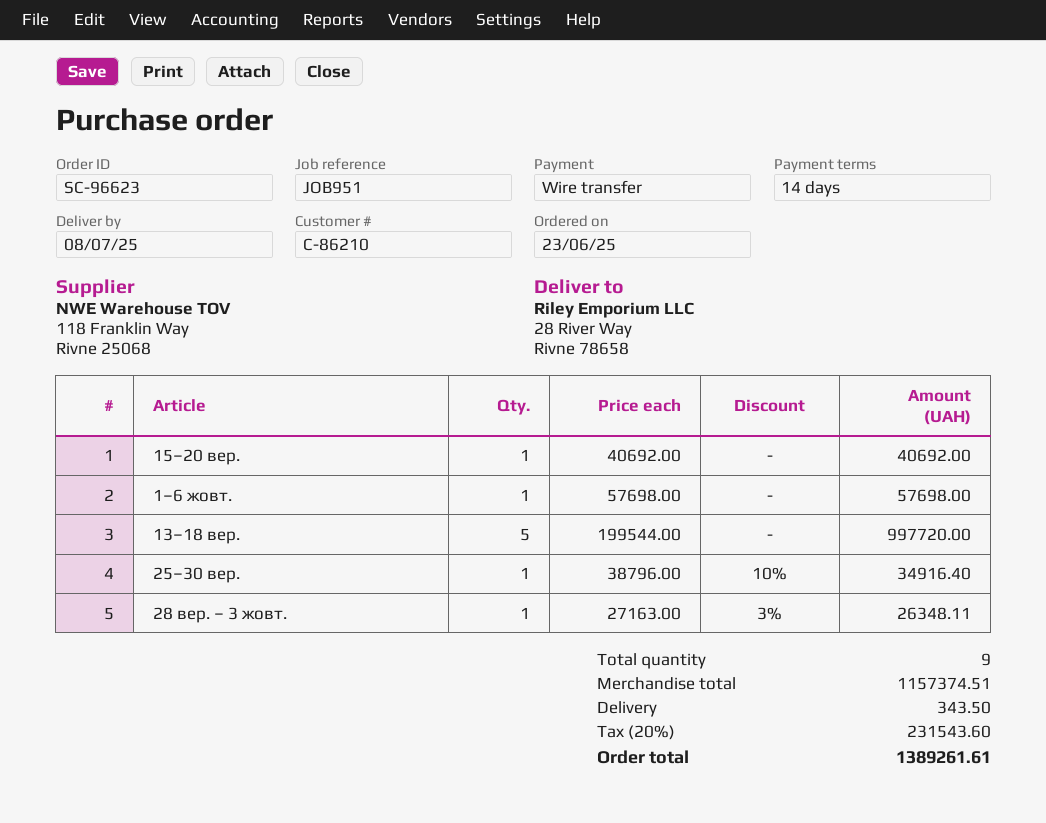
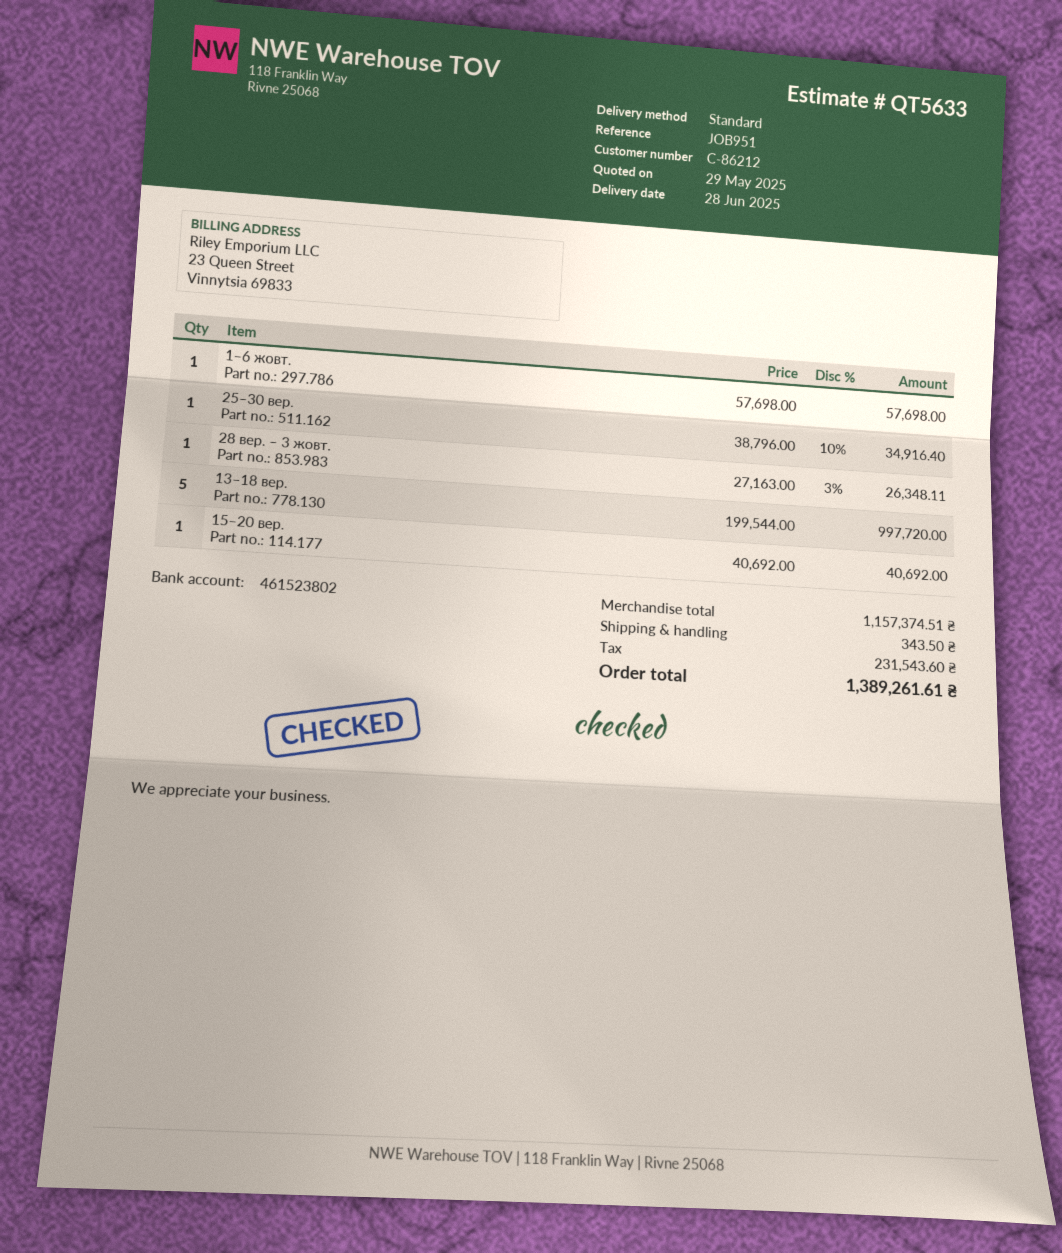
delivery date: 2025-07-08 -> 2025-06-28
customer number: C-86210 -> C-86212

